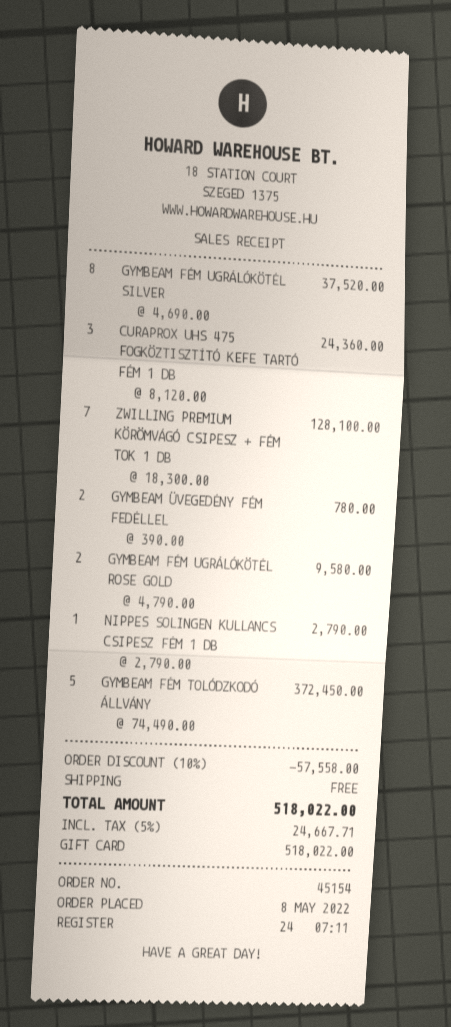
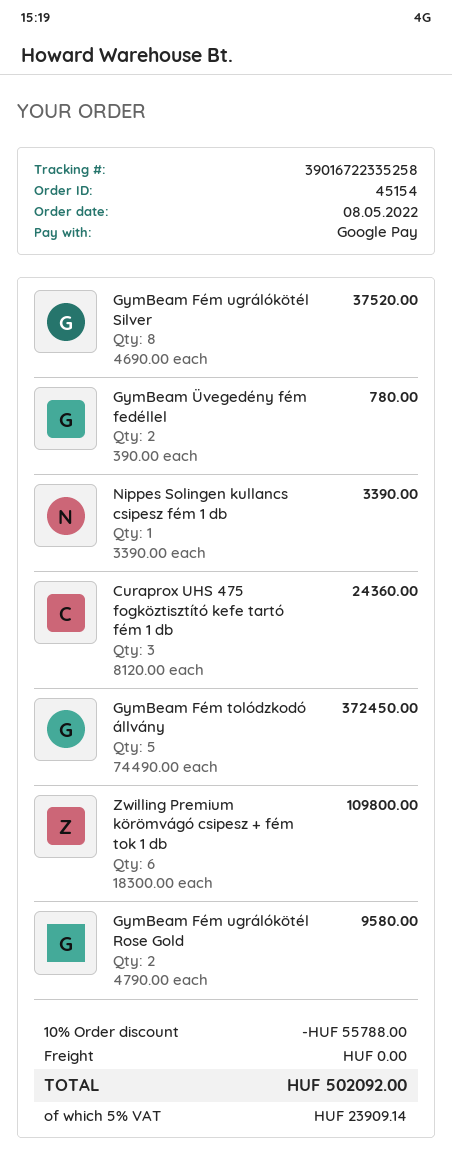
payment method: gift card -> Google Pay
ZWILLING PREMIUM KÖRÖMVÁGÓ CSIPESZ + FÉM TOK 1 DB: 7 x 18300.00 = 128100.00 -> 6 x 18300.00 = 109800.00
NIPPES SOLINGEN KULLANCS CSIPESZ FÉM 1 DB: 1 x 2790.00 = 2790.00 -> 1 x 3390.00 = 3390.00
discount: 10% = 57558.00 -> 10% = 55788.00
tax: 5% = 24667.71 -> 5% = 23909.14
total: 518022.00 -> 502092.00

